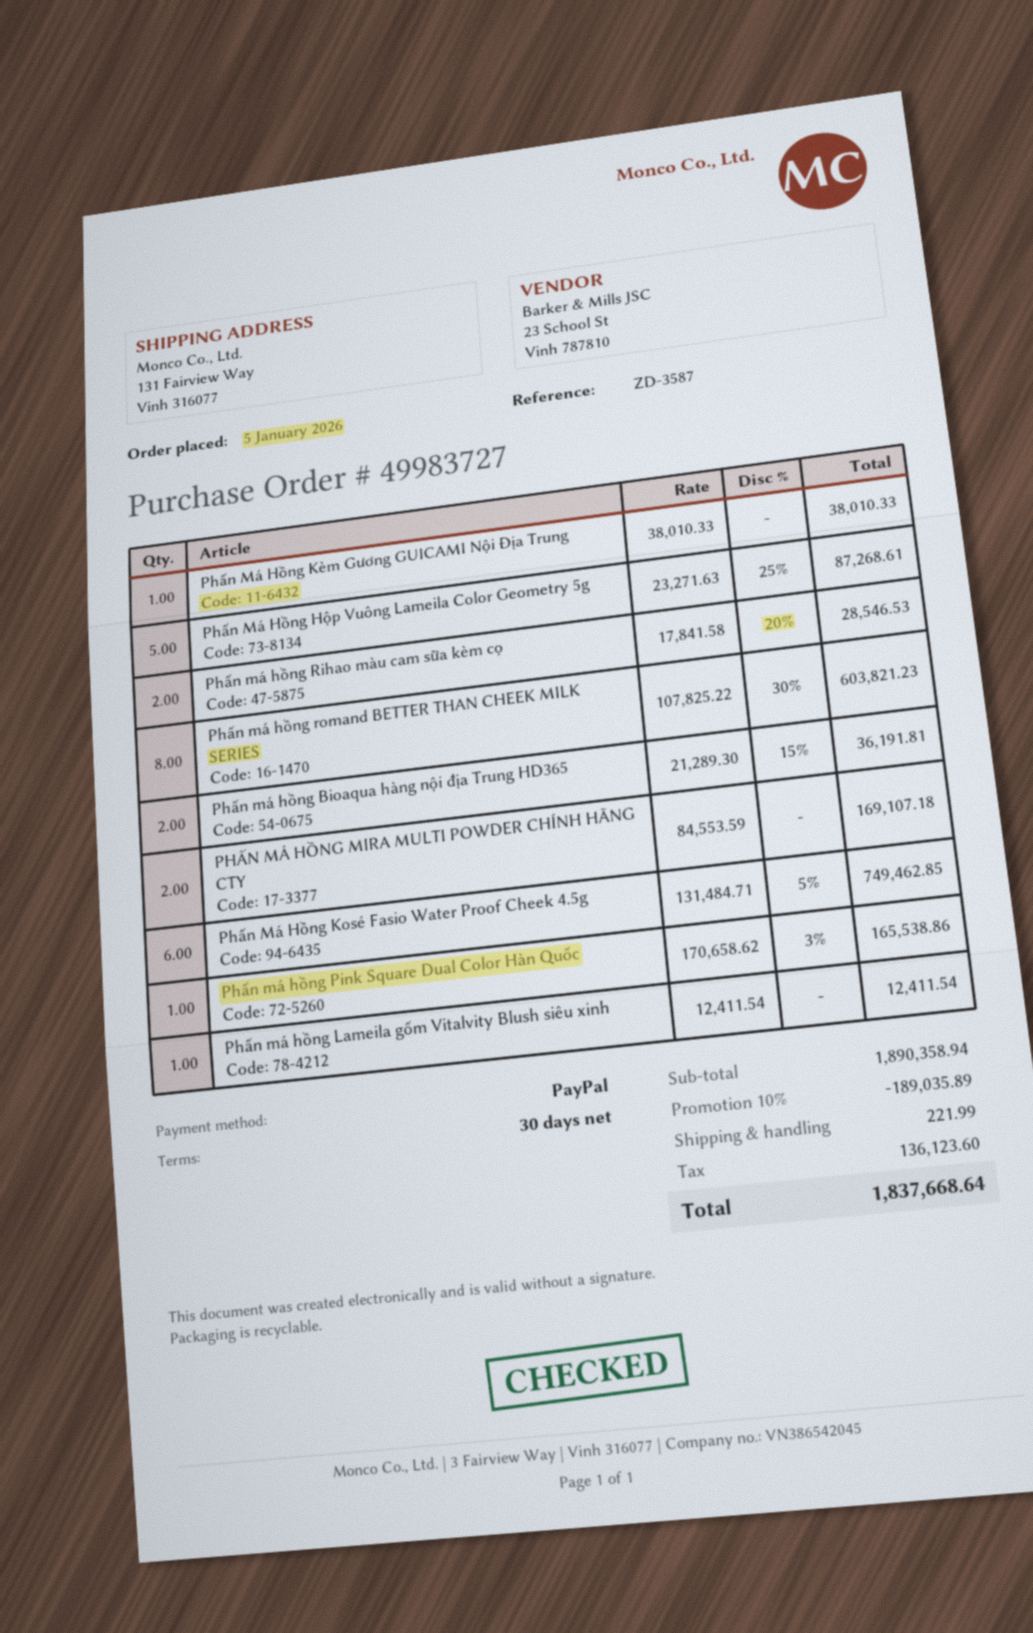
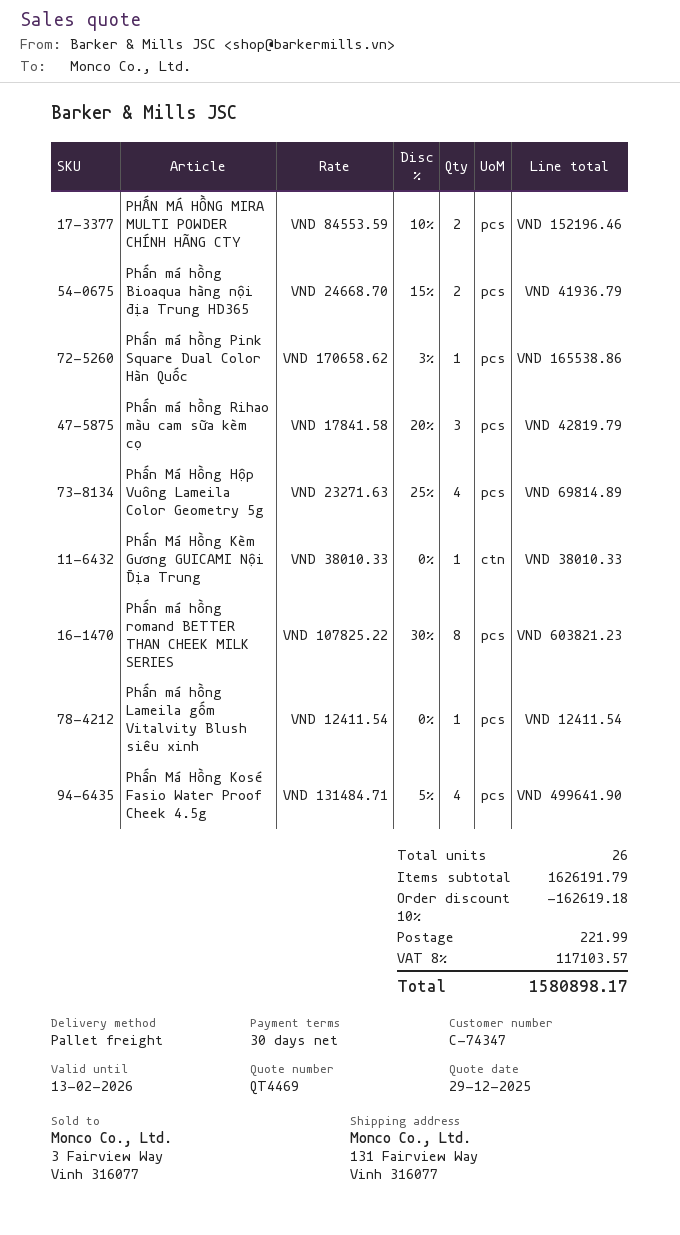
Phấn Má Hồng Hộp Vuông Lameila Color Geometry 5g: 5 x 23271.63 - 25% = 87268.61 -> 4 x 23271.63 - 25% = 69814.89
Phấn má hồng Rihao màu cam sữa kèm cọ: 2 x 17841.58 - 20% = 28546.53 -> 3 x 17841.58 - 20% = 42819.79
Phấn má hồng Bioaqua hàng nội địa Trung HD365: 2 x 21289.30 - 15% = 36191.81 -> 2 x 24668.70 - 15% = 41936.79
PHẤN MÁ HỒNG MIRA MULTI POWDER CHÍNH HÃNG CTY: 2 x 84553.59 = 169107.18 -> 2 x 84553.59 - 10% = 152196.46
Phấn Má Hồng Kosé Fasio Water Proof Cheek 4.5g: 6 x 131484.71 - 5% = 749462.85 -> 4 x 131484.71 - 5% = 499641.90
subtotal: 1890358.94 -> 1626191.79
discount: 10% = 189035.89 -> 10% = 162619.18
tax: 136123.60 -> 117103.57
total: 1837668.64 -> 1580898.17

